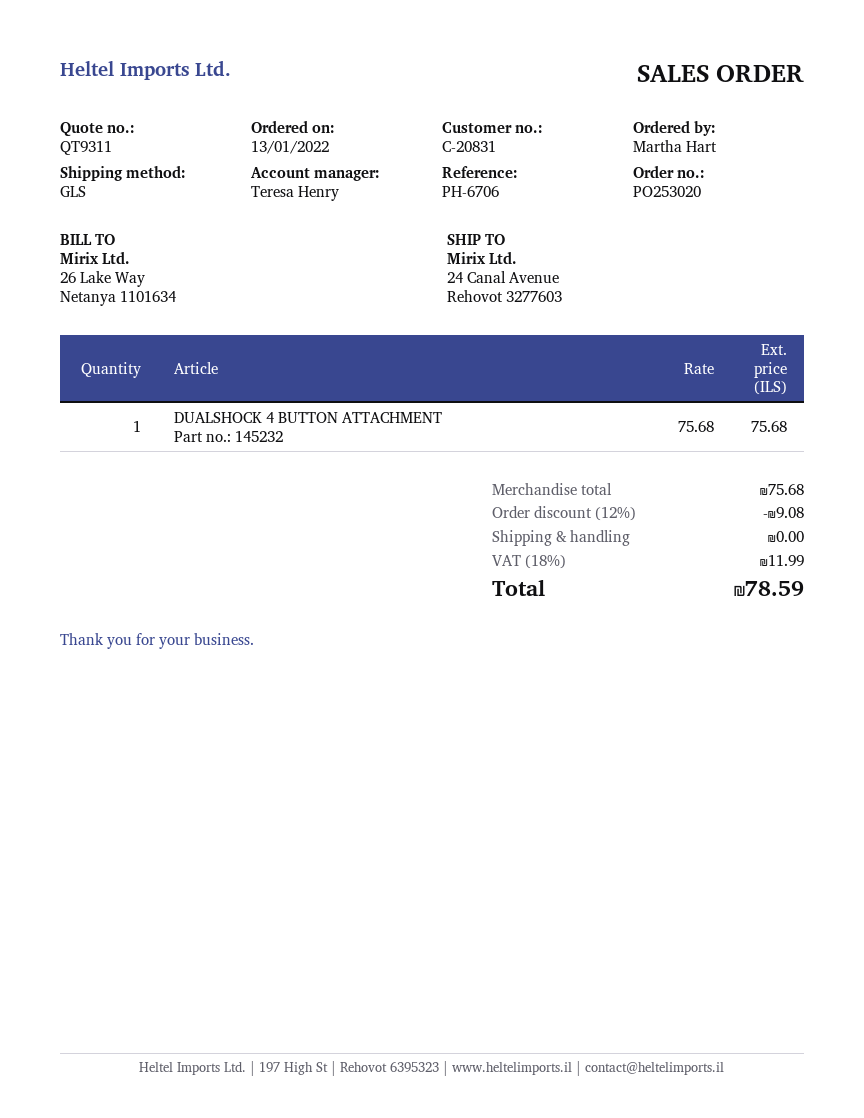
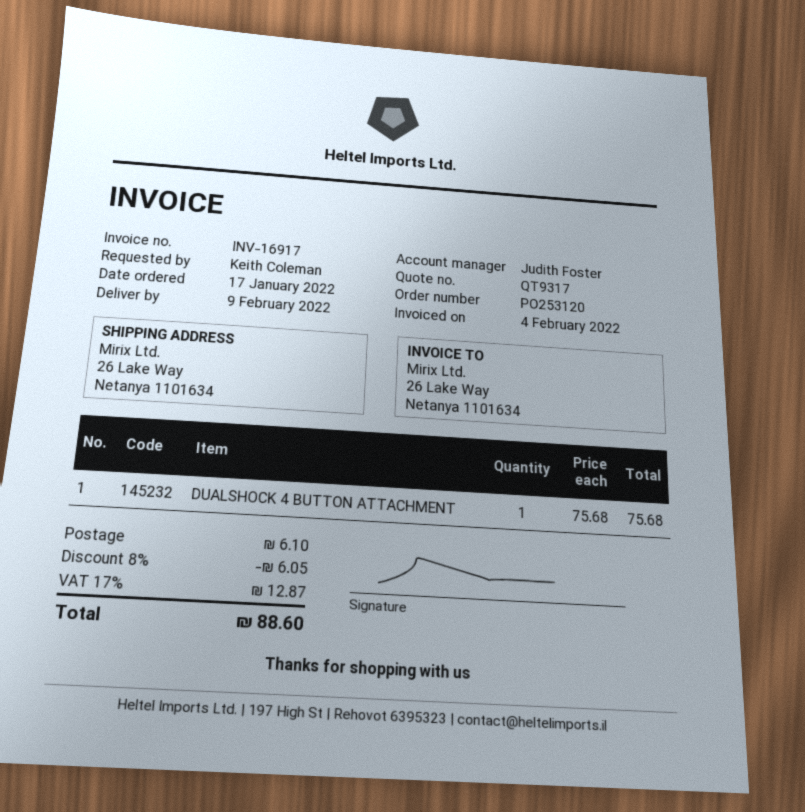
quote number: QT9311 -> QT9317
order number: PO253020 -> PO253120
order date: 2022-01-13 -> 2022-01-17
ordered by: Martha Hart -> Keith Coleman
sales rep: Teresa Henry -> Judith Foster
ship to: 24 Canal Avenue, Rehovot 3277603 -> 26 Lake Way, Netanya 1101634
discount: 12% = 9.08 -> 8% = 6.05
shipping: 0.00 -> 6.10
tax: 18% = 11.99 -> 17% = 12.87
total: 78.59 -> 88.60

